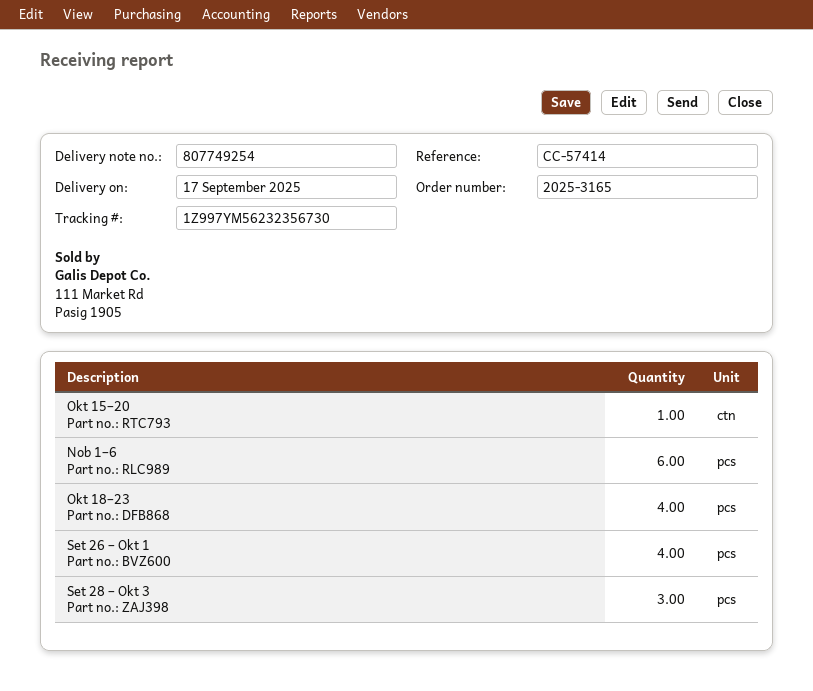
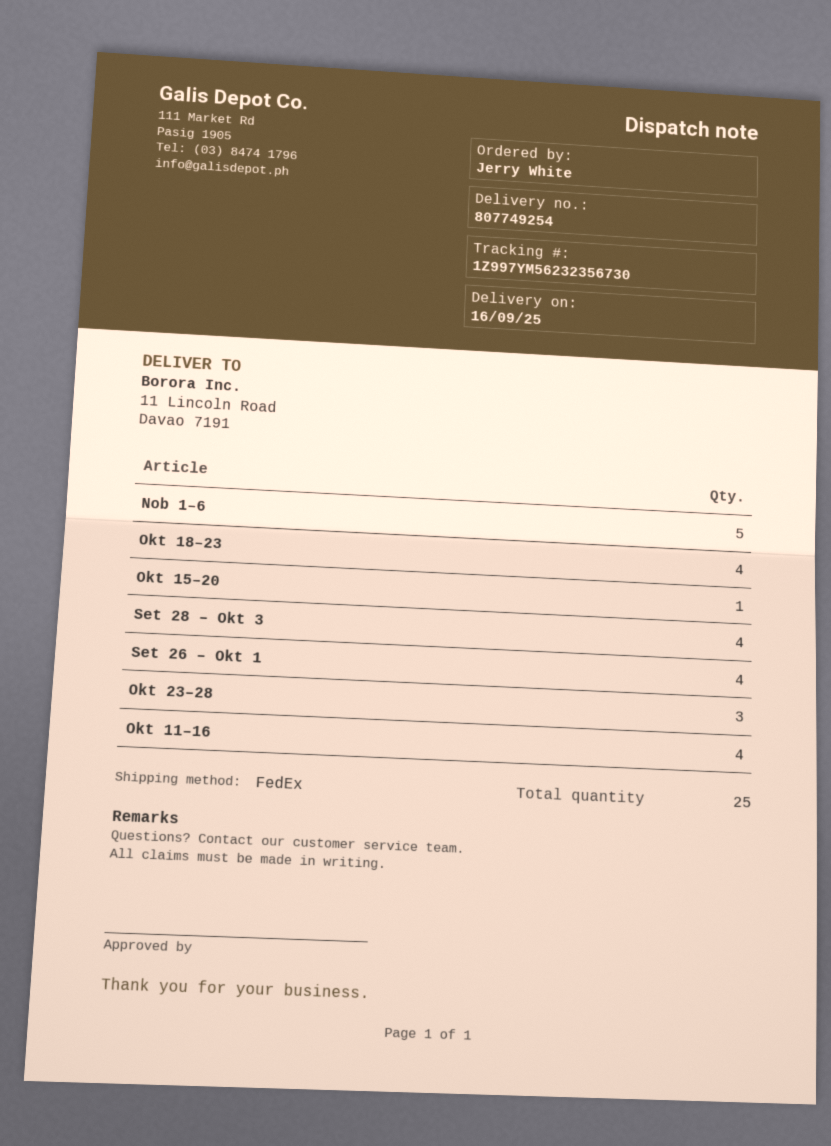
delivery date: 2025-09-17 -> 2025-09-16
Nob 1–6: 6 -> 5
Set 28 – Okt 3: 3 -> 4
Okt 23–28: none -> 3
Okt 11–16: none -> 4

